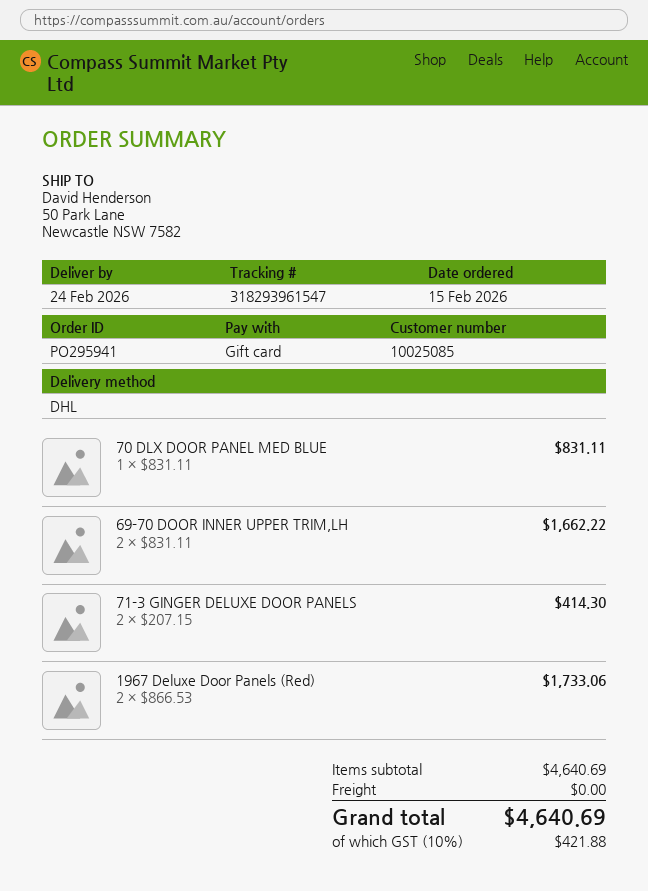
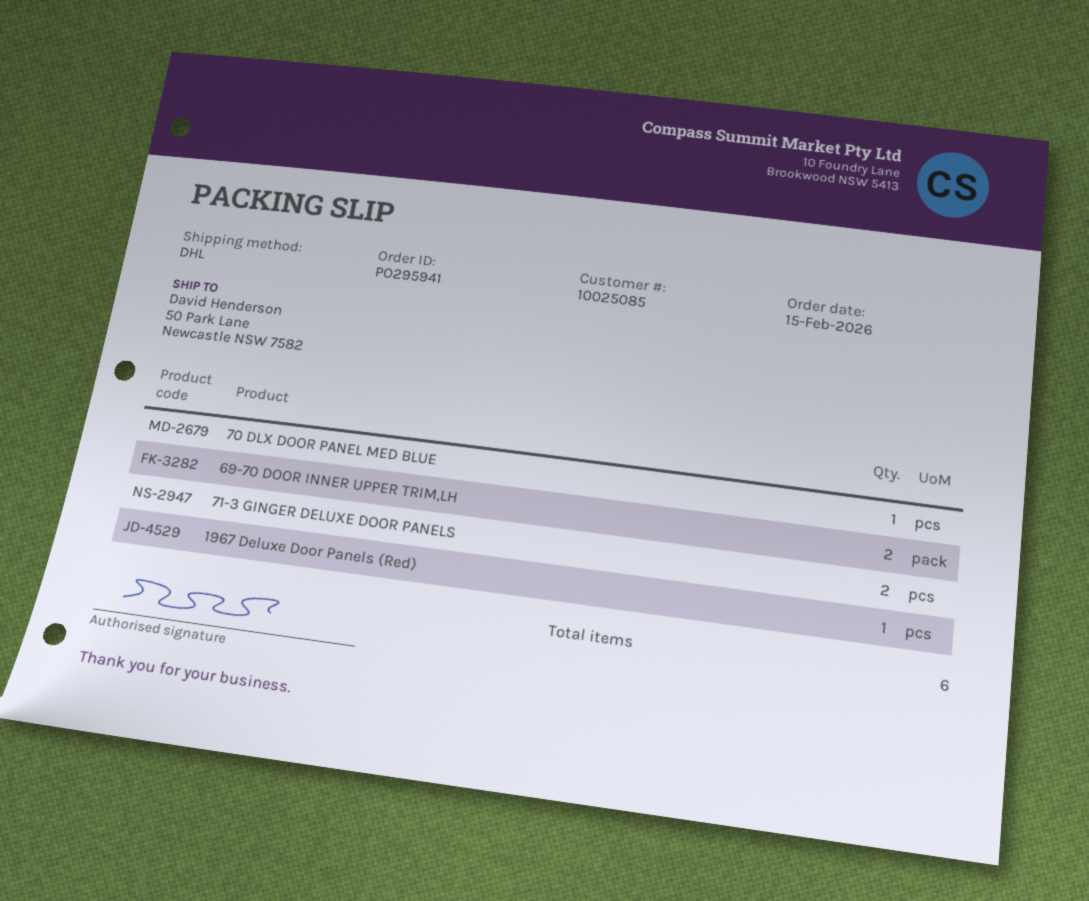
1967 Deluxe Door Panels (Red): 2 -> 1

